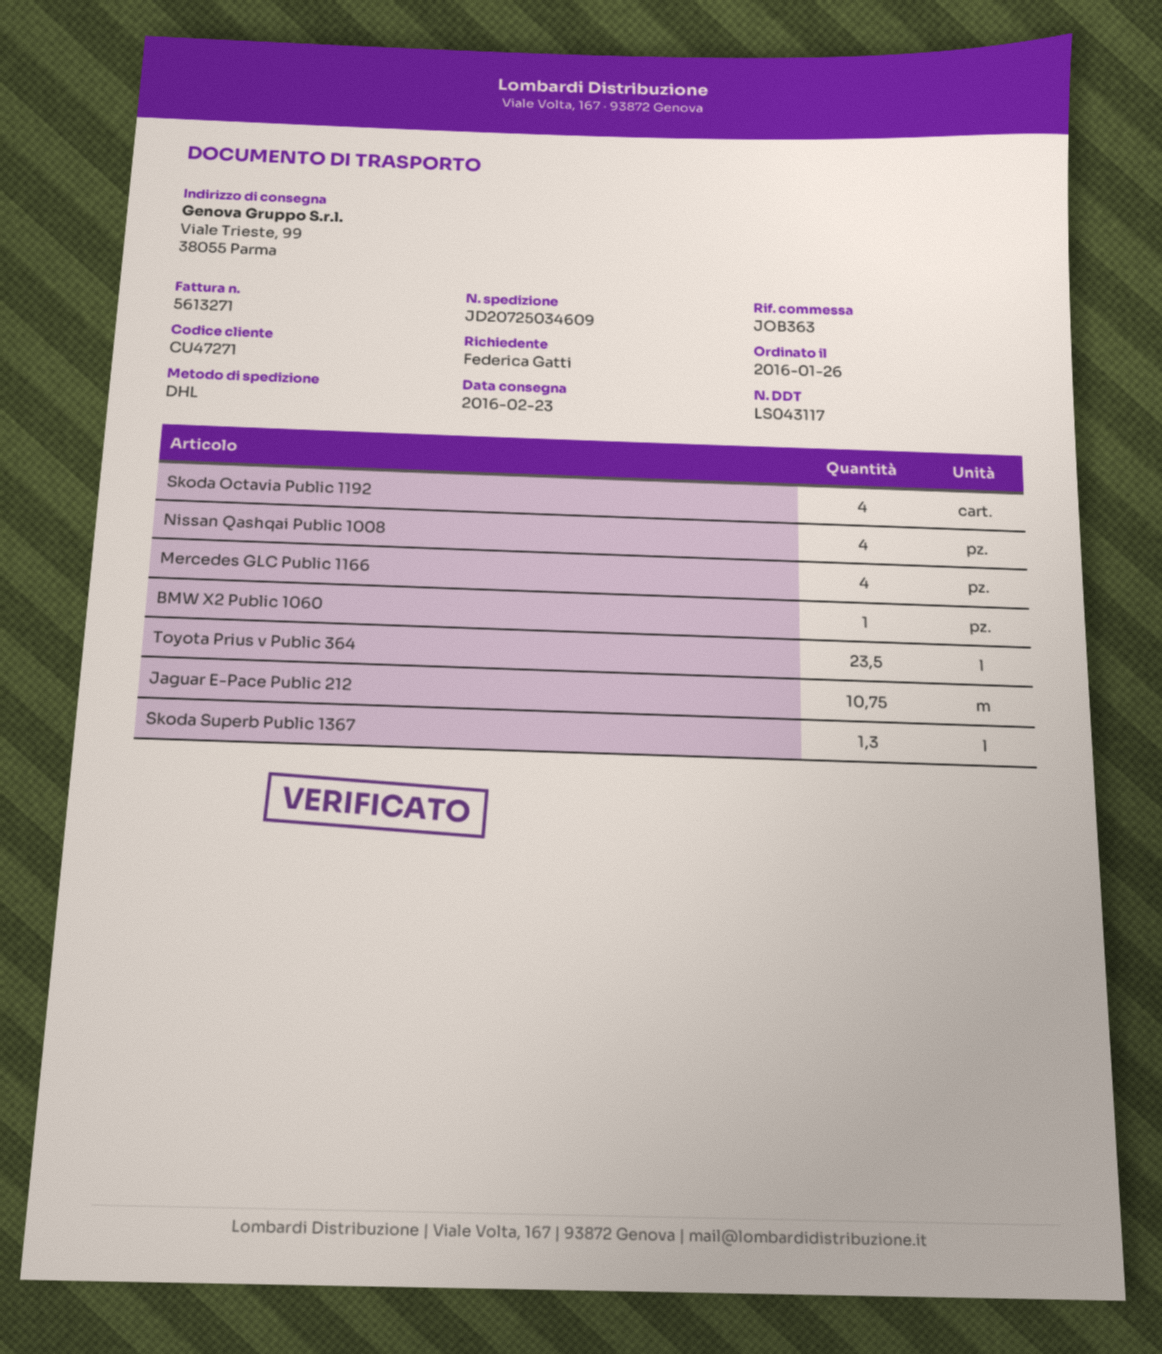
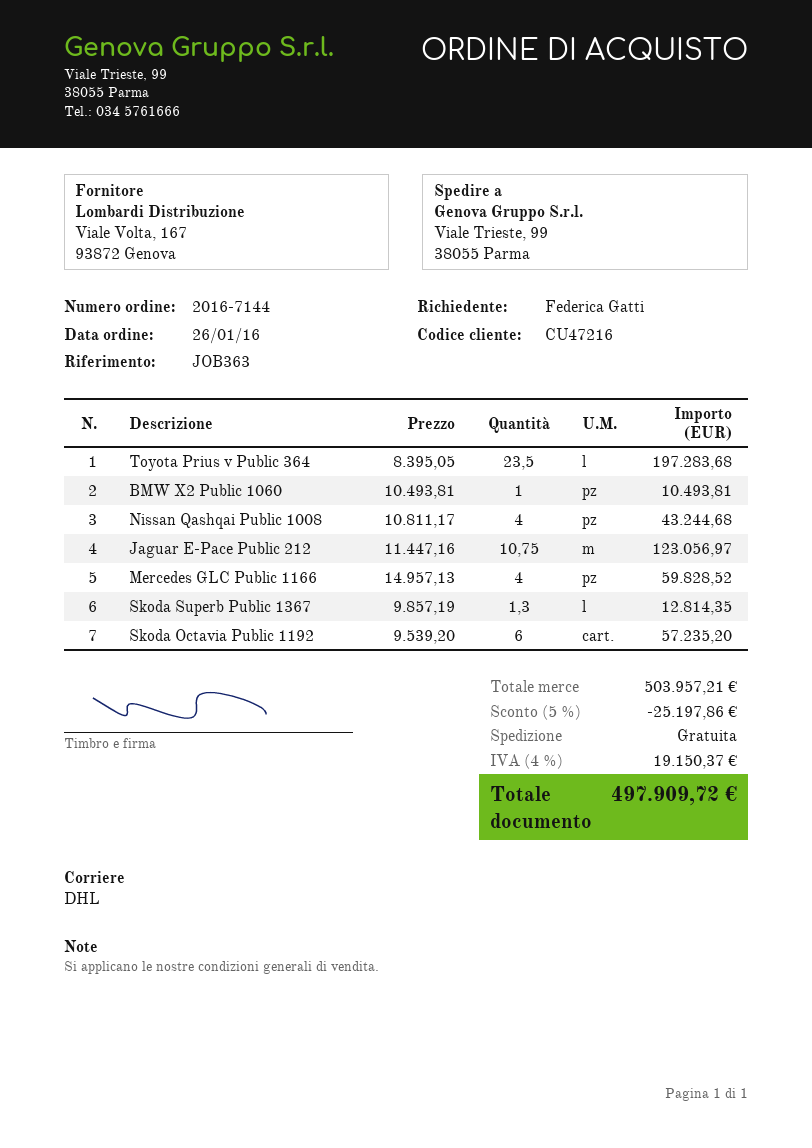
customer number: CU47271 -> CU47216
Skoda Octavia Public 1192: 4 -> 6

